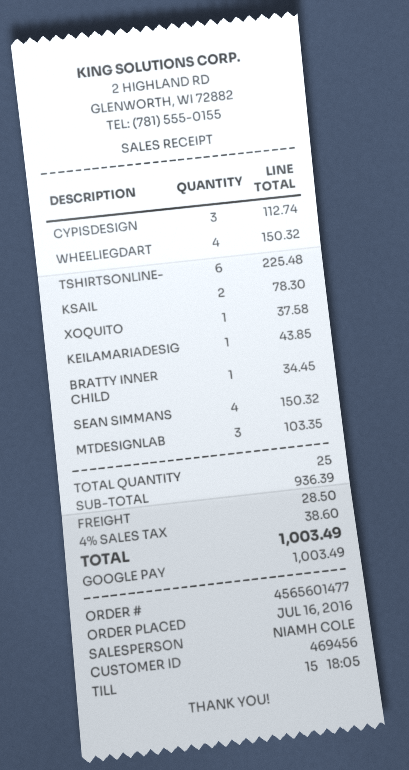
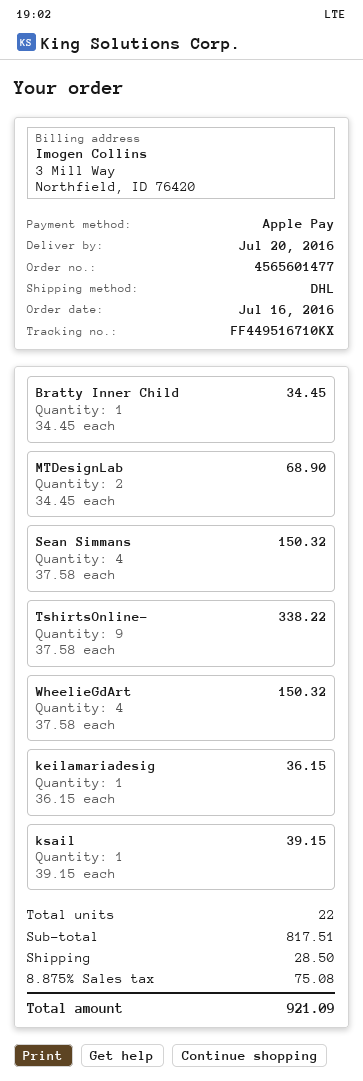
payment method: Google Pay -> Apple Pay
CYPISDESIGN: 3 for 112.74 -> none
TSHIRTSONLINE-: 6 for 225.48 -> 9 for 338.22
KSAIL: 2 for 78.30 -> 1 for 39.15
XOQUITO: 1 for 37.58 -> none
KEILAMARIADESIG: 1 for 43.85 -> 1 for 36.15
MTDESIGNLAB: 3 for 103.35 -> 2 for 68.90
total quantity: 25 -> 22
subtotal: 936.39 -> 817.51
tax: 4% = 38.60 -> 8.875% = 75.08
total: 1003.49 -> 921.09

